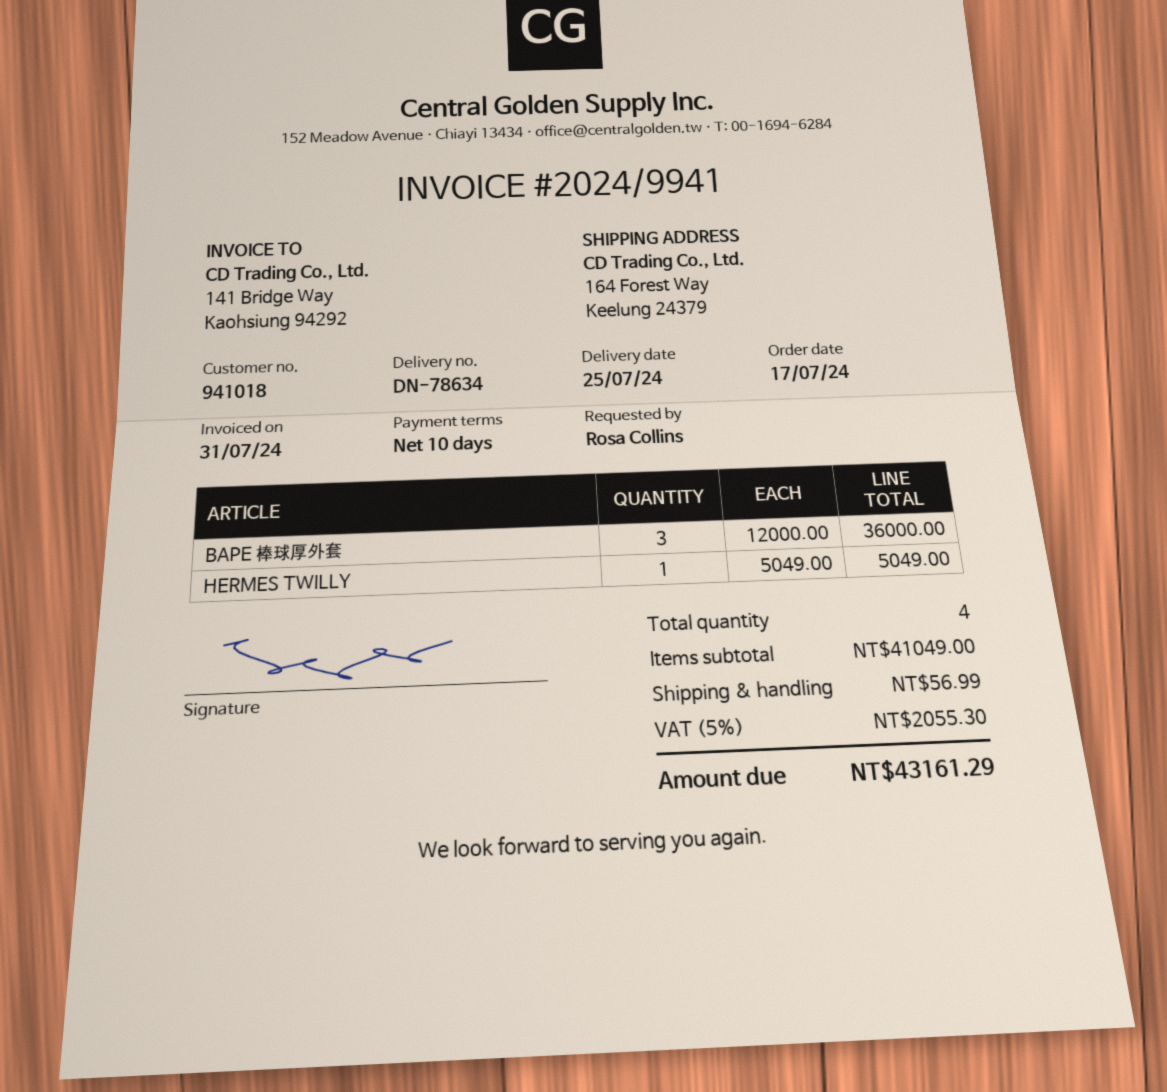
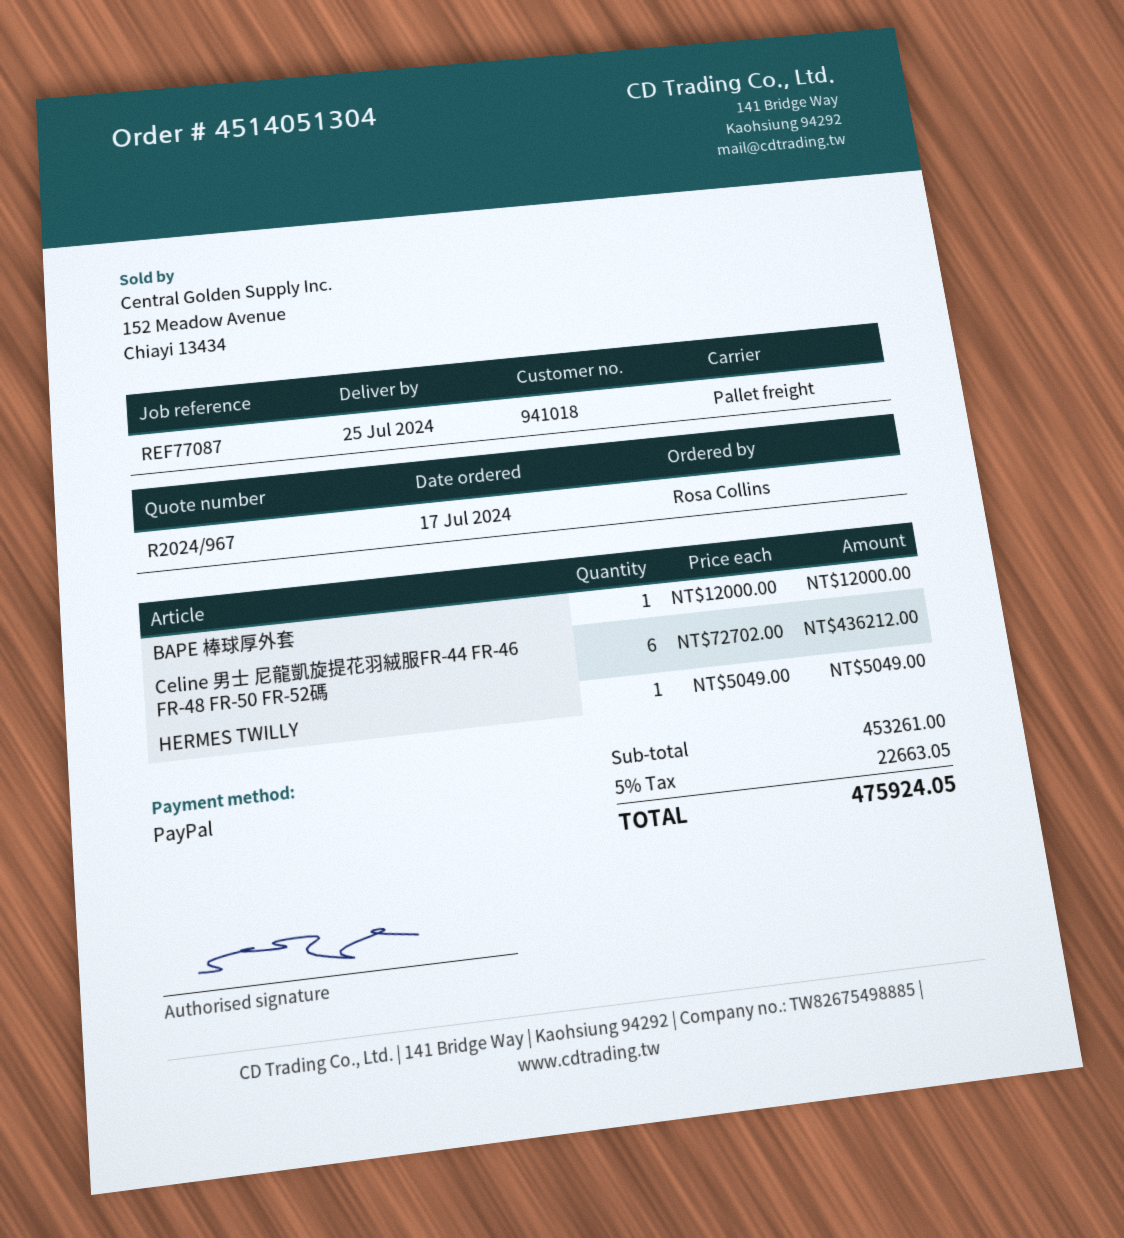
BAPE 棒球厚外套: 3 x 12000.00 = 36000.00 -> 1 x 12000.00 = 12000.00
Celine 男士 尼龍凱旋提花羽絨服FR-44 FR-46 FR-48 FR-50 FR-52碼: none -> 6 x 72702.00 = 436212.00
subtotal: 41049.00 -> 453261.00
shipping: 56.99 -> none
tax: 5% = 2055.30 -> 5% = 22663.05
total: 43161.29 -> 475924.05

